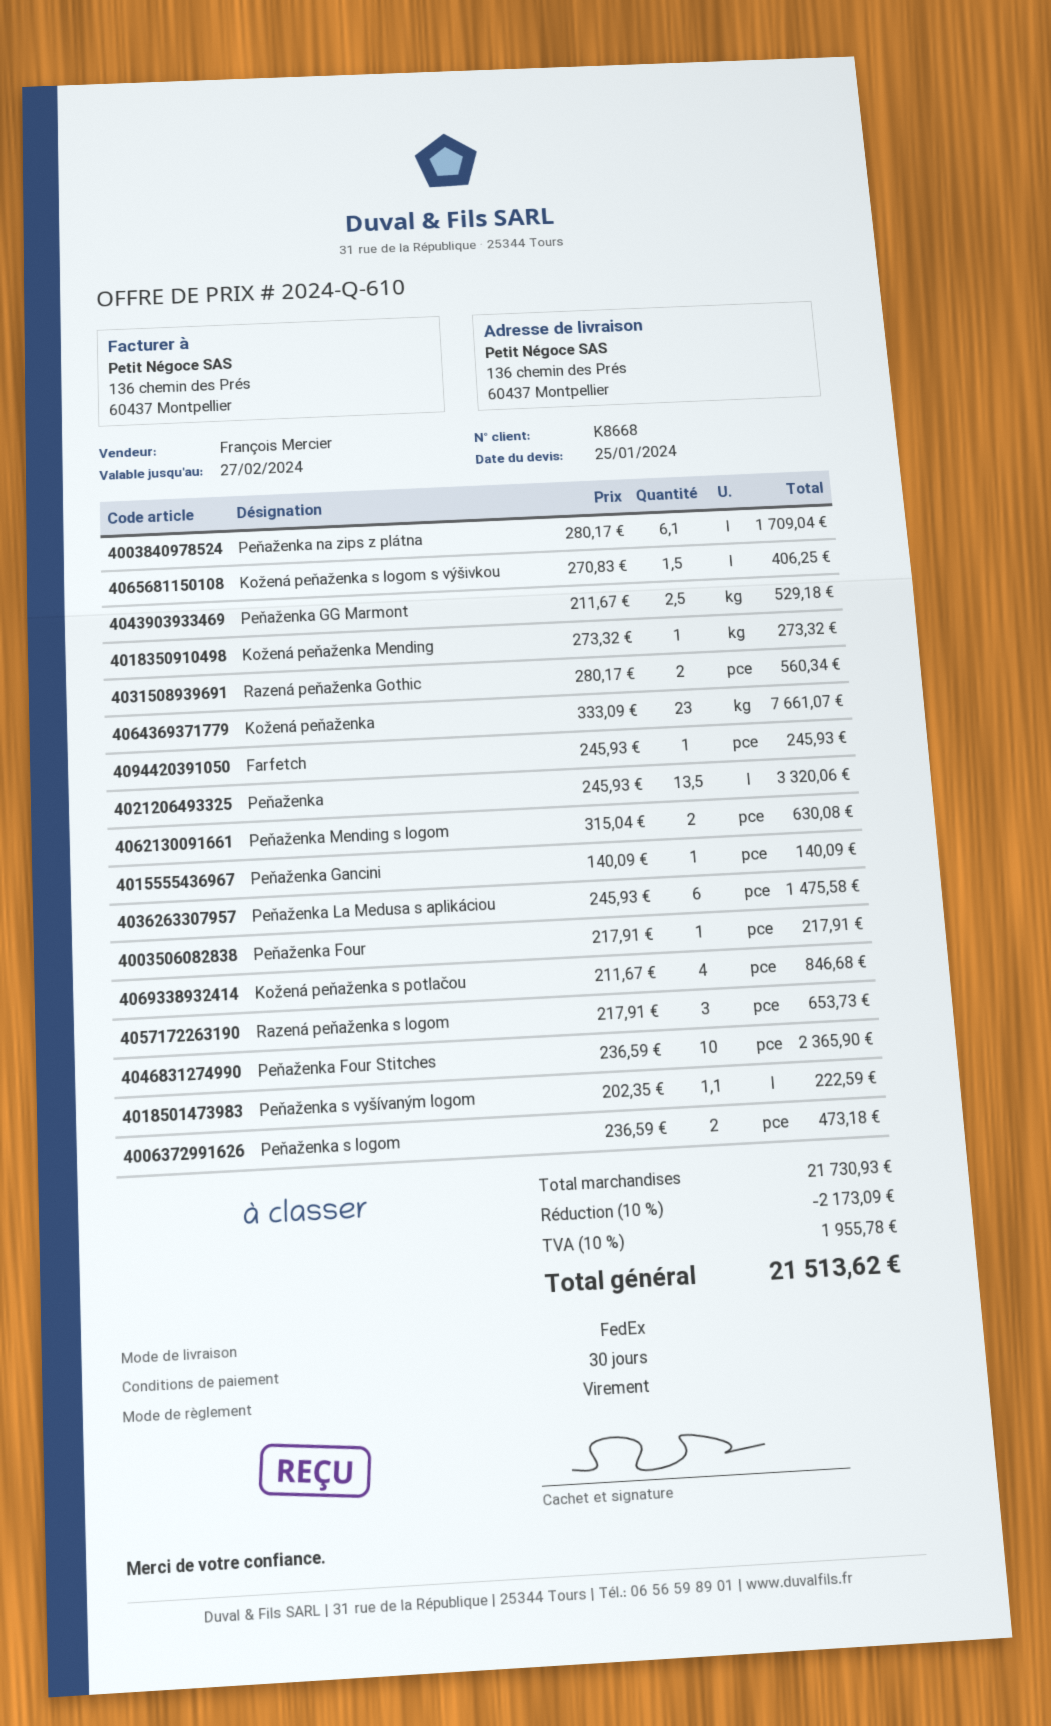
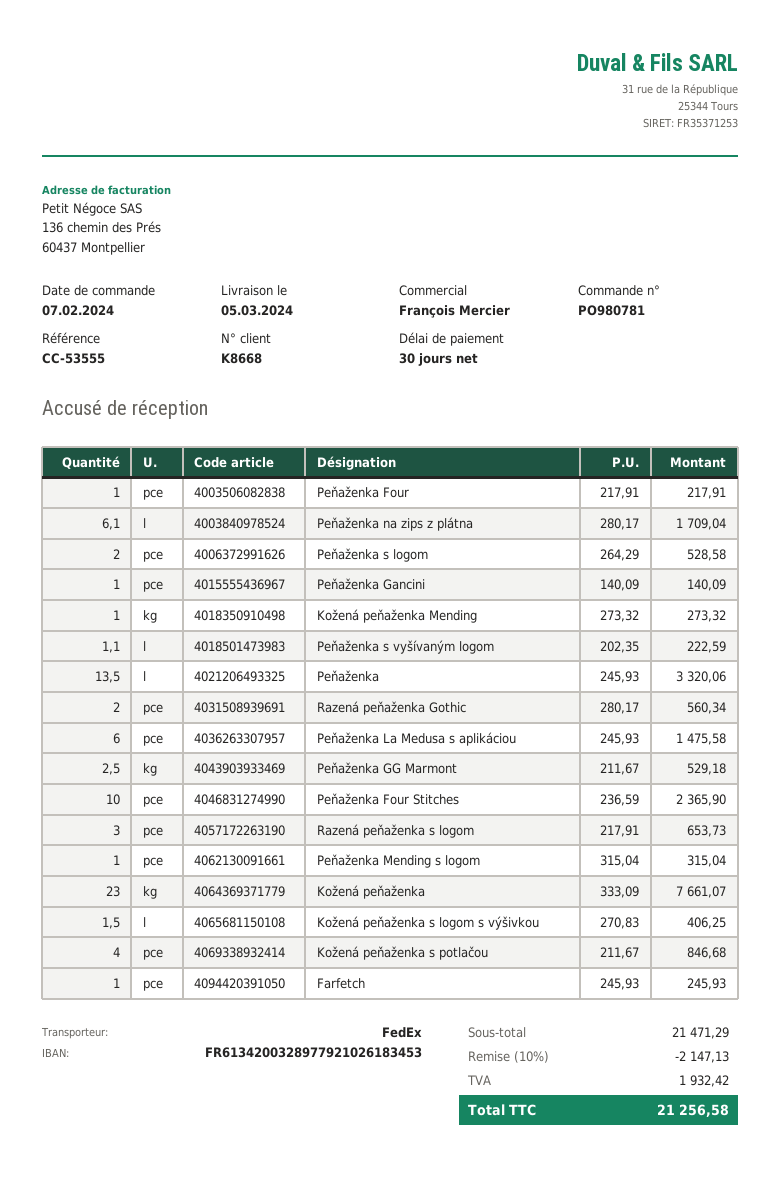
Peňaženka Mending s logom: 2 x 315.04 = 630.08 -> 1 x 315.04 = 315.04
Peňaženka s logom: 2 x 236.59 = 473.18 -> 2 x 264.29 = 528.58
subtotal: 21730.93 -> 21471.29
discount: 10% = 2173.09 -> 10% = 2147.13
tax: 1955.78 -> 1932.42
total: 21513.62 -> 21256.58

